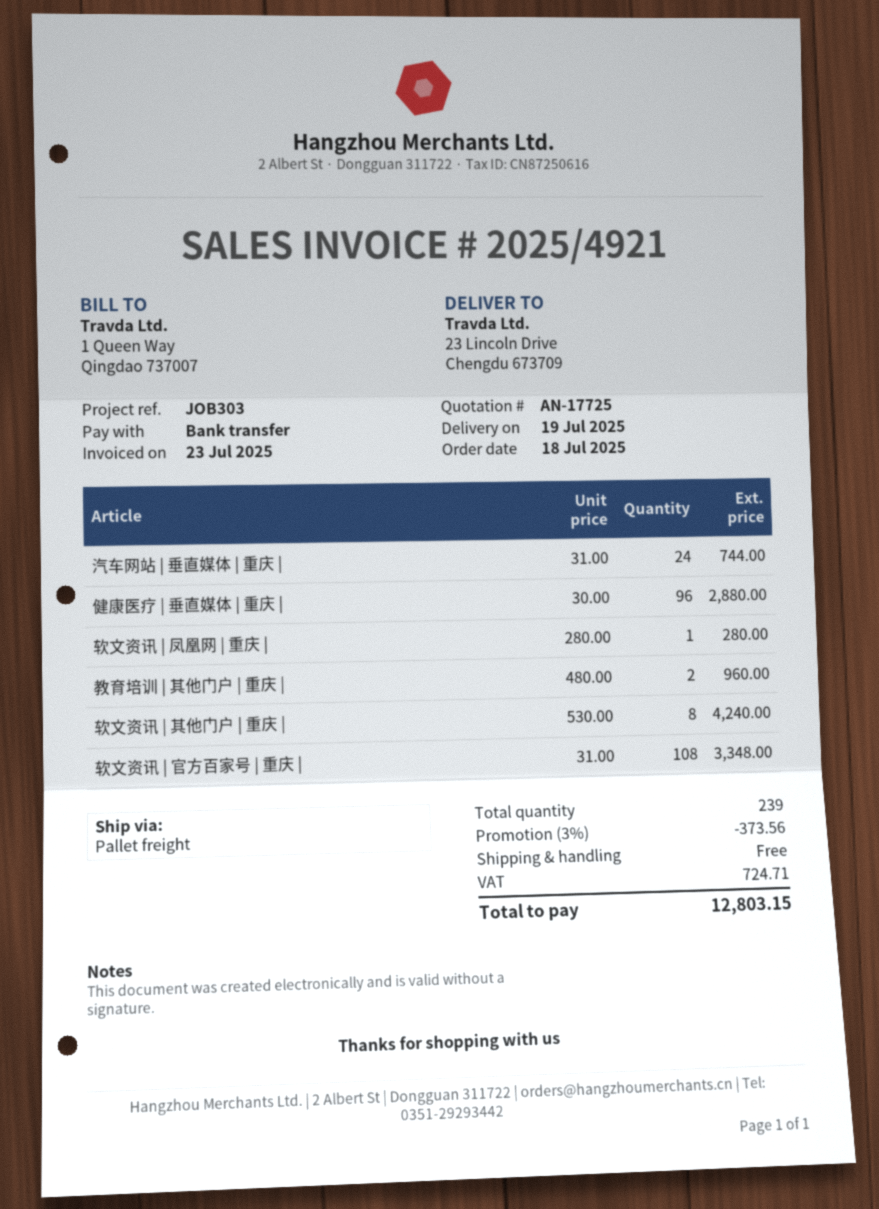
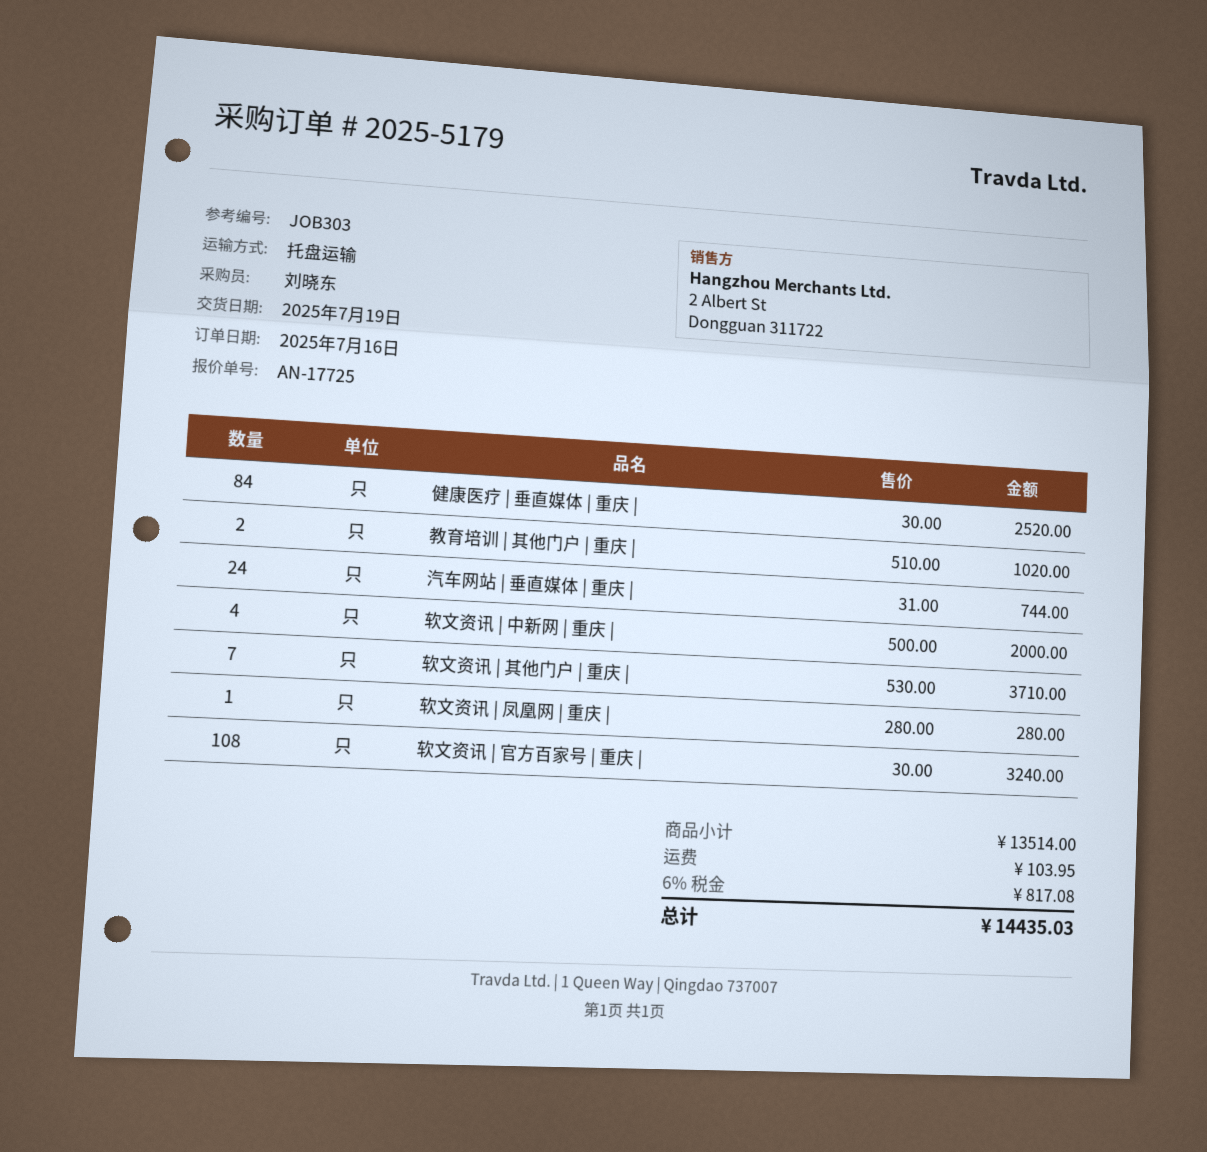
order date: 2025-07-18 -> 2025-07-16
健康医疗 | 垂直媒体 | 重庆 |: 96 x 30.00 = 2880.00 -> 84 x 30.00 = 2520.00
教育培训 | 其他门户 | 重庆 |: 2 x 480.00 = 960.00 -> 2 x 510.00 = 1020.00
软文资讯 | 其他门户 | 重庆 |: 8 x 530.00 = 4240.00 -> 7 x 530.00 = 3710.00
软文资讯 | 官方百家号 | 重庆 |: 108 x 31.00 = 3348.00 -> 108 x 30.00 = 3240.00
软文资讯 | 中新网 | 重庆 |: none -> 4 x 500.00 = 2000.00
discount: 3% = 373.56 -> none
shipping: 0.00 -> 103.95
tax: 724.71 -> 817.08
total: 12803.15 -> 14435.03

